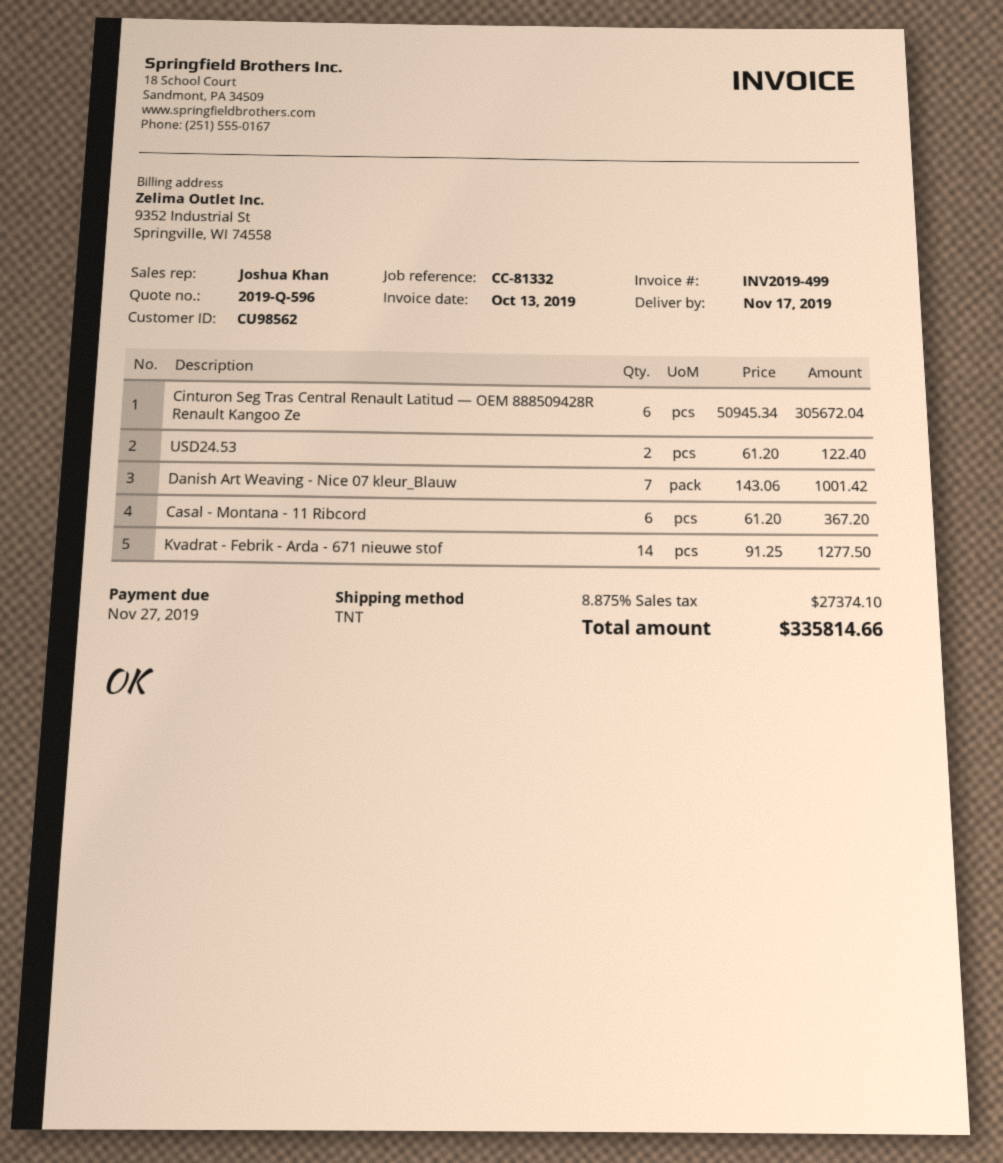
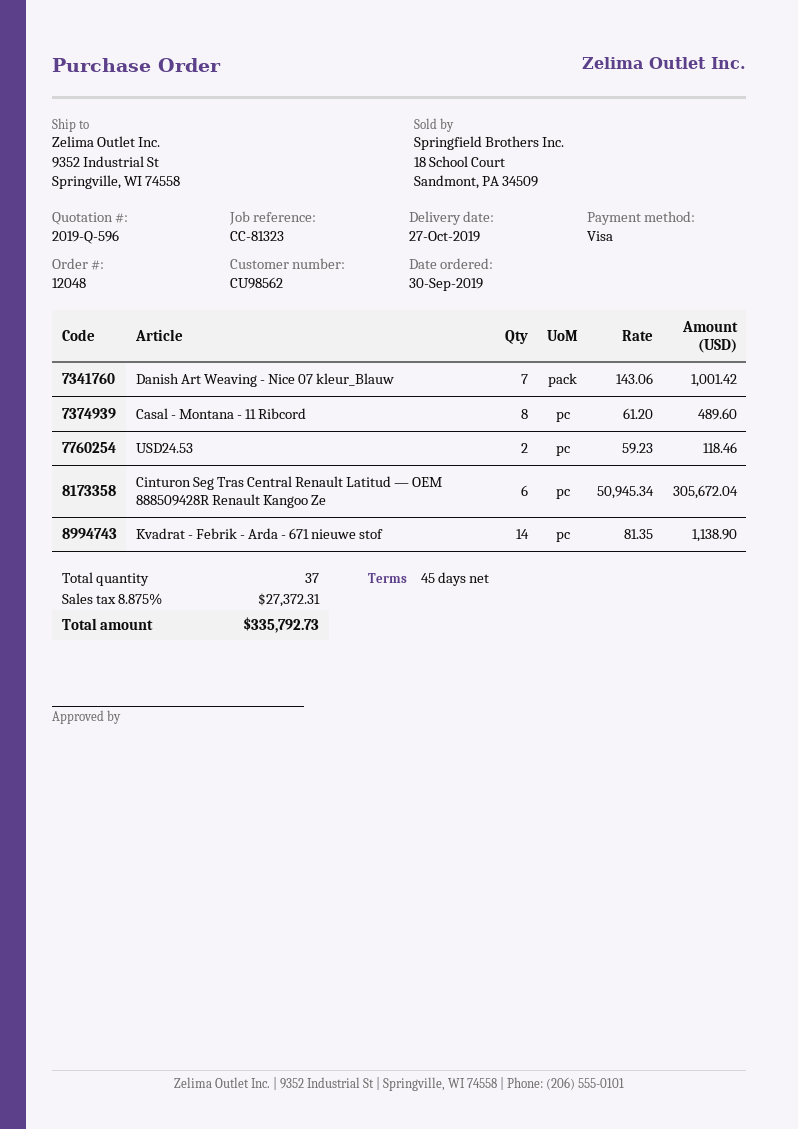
delivery date: 2019-11-17 -> 2019-10-27
reference: CC-81332 -> CC-81323
USD24.53: 2 x 61.20 = 122.40 -> 2 x 59.23 = 118.46
Casal - Montana - 11 Ribcord: 6 x 61.20 = 367.20 -> 8 x 61.20 = 489.60
Kvadrat - Febrik - Arda - 671 nieuwe stof: 14 x 91.25 = 1277.50 -> 14 x 81.35 = 1138.90
tax: 8.875% = 27374.10 -> 8.875% = 27372.31
total: 335814.66 -> 335792.73

